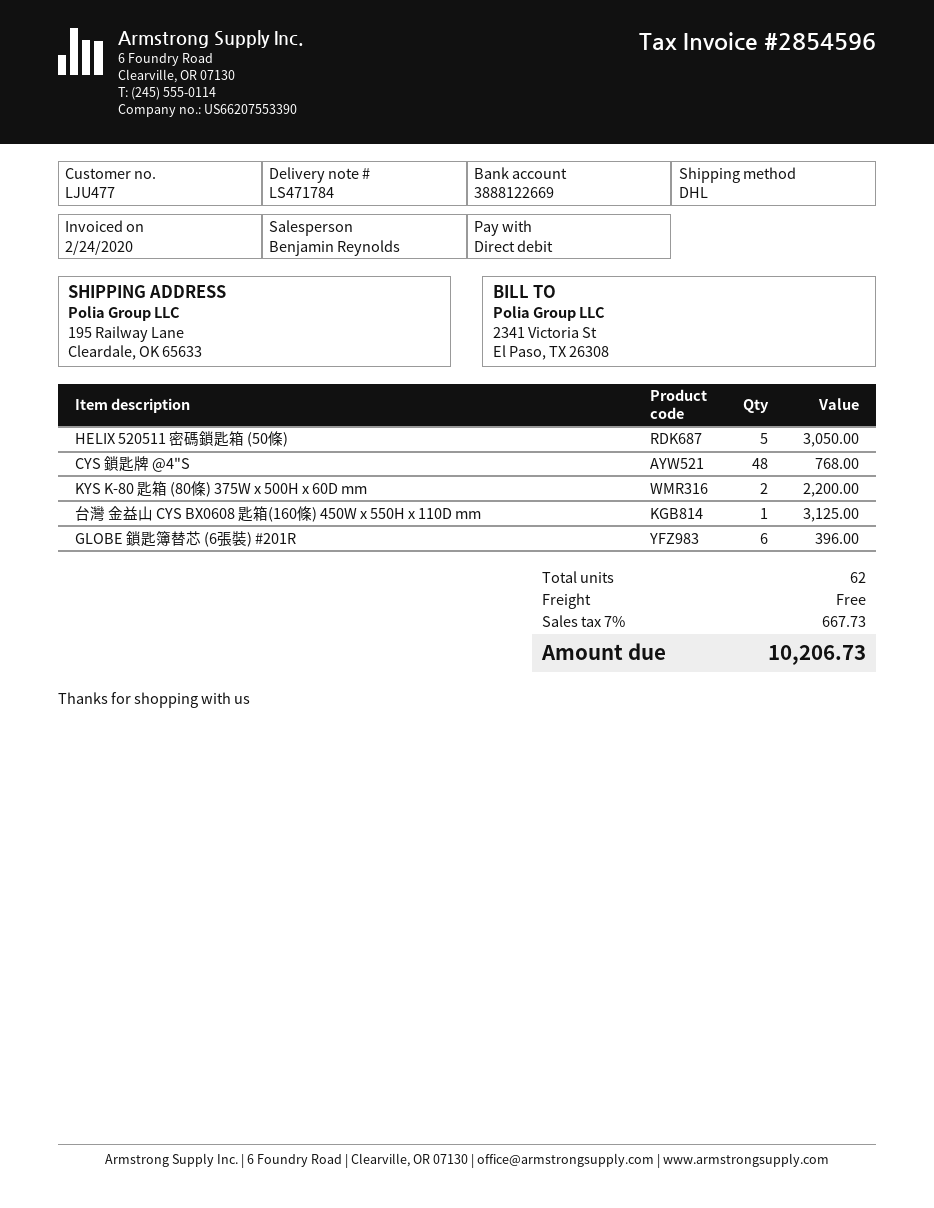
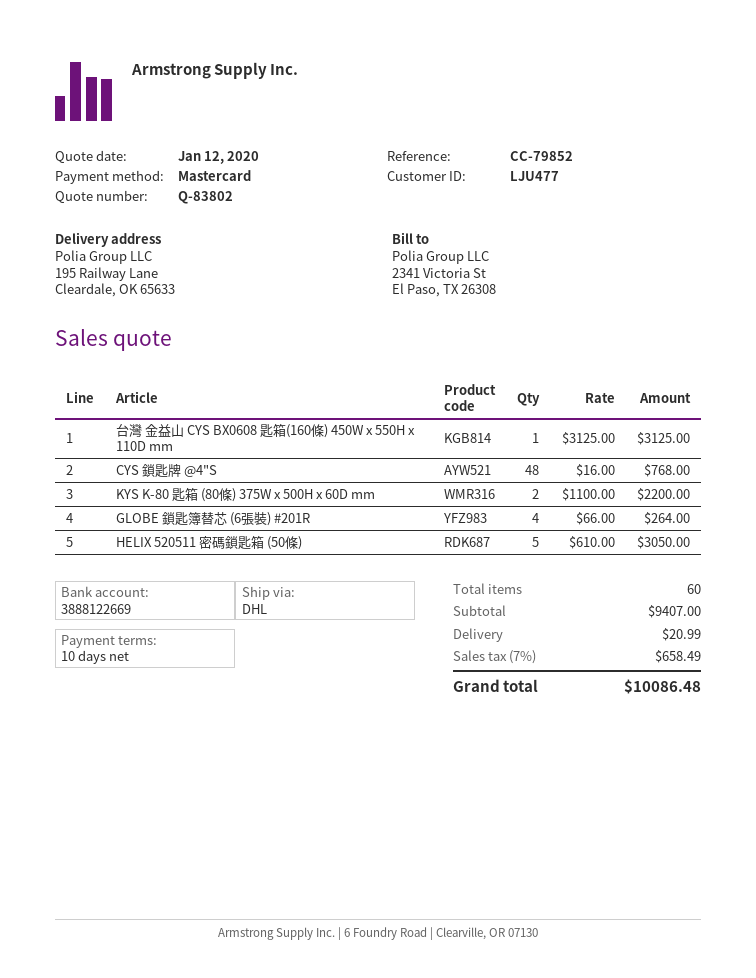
payment method: direct debit -> Mastercard
GLOBE 鎖匙簿替芯 (6張裝) #201R: 6 for 396.00 -> 4 for 264.00
total quantity: 62 -> 60
shipping: 0.00 -> 20.99
tax: 7% = 667.73 -> 7% = 658.49
total: 10206.73 -> 10086.48

